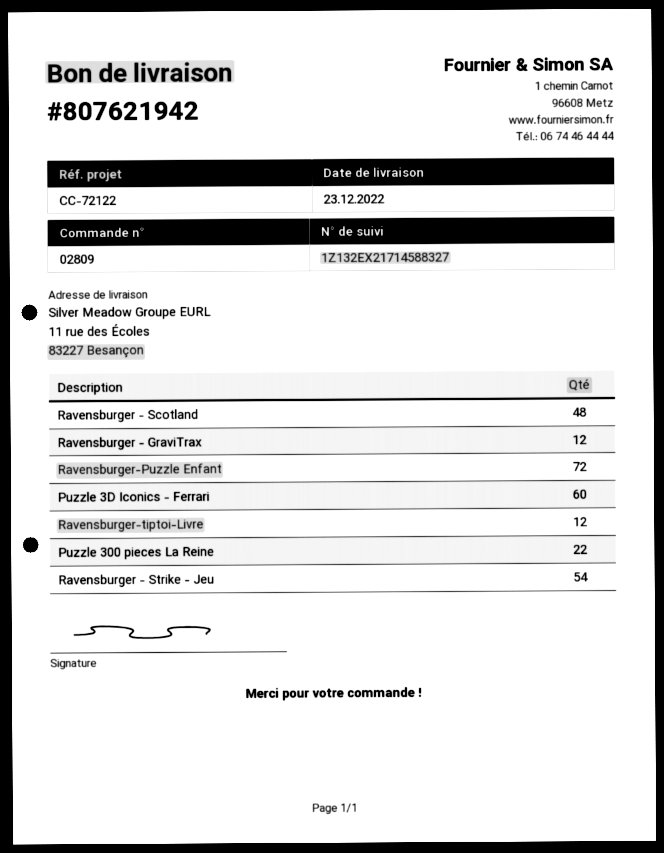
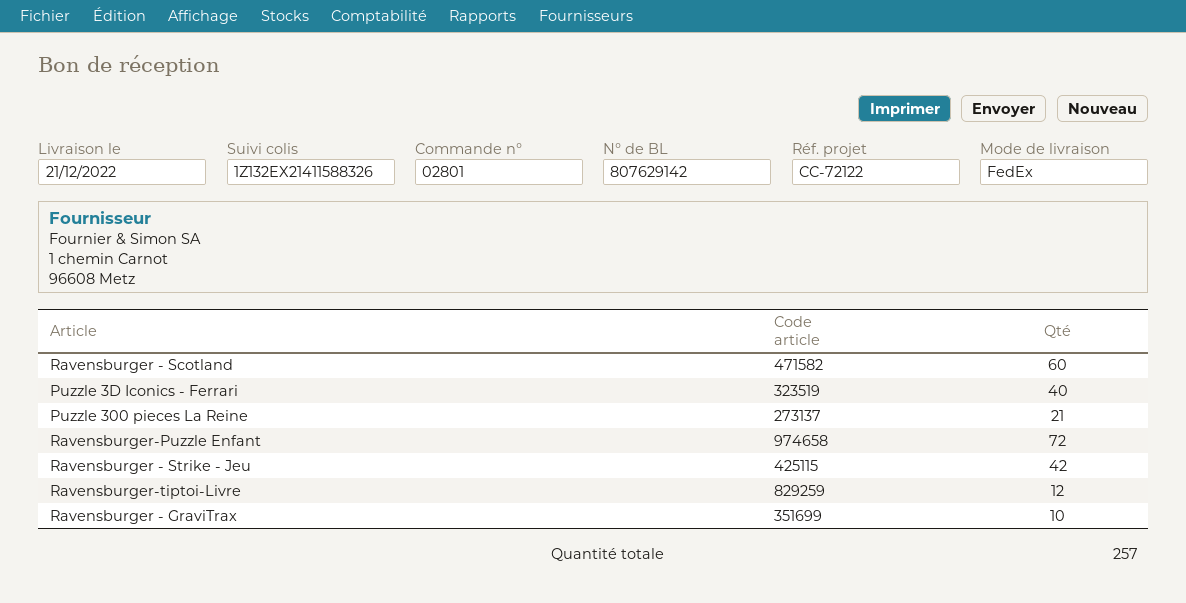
order number: 02809 -> 02801
delivery note number: 807621942 -> 807629142
delivery date: 2022-12-23 -> 2022-12-21
tracking number: 1Z132EX21714588327 -> 1Z132EX21411588326
Ravensburger - Scotland: 48 -> 60
Ravensburger - GraviTrax: 12 -> 10
Puzzle 3D Iconics - Ferrari: 60 -> 40
Puzzle 300 pieces La Reine: 22 -> 21
Ravensburger - Strike - Jeu: 54 -> 42

